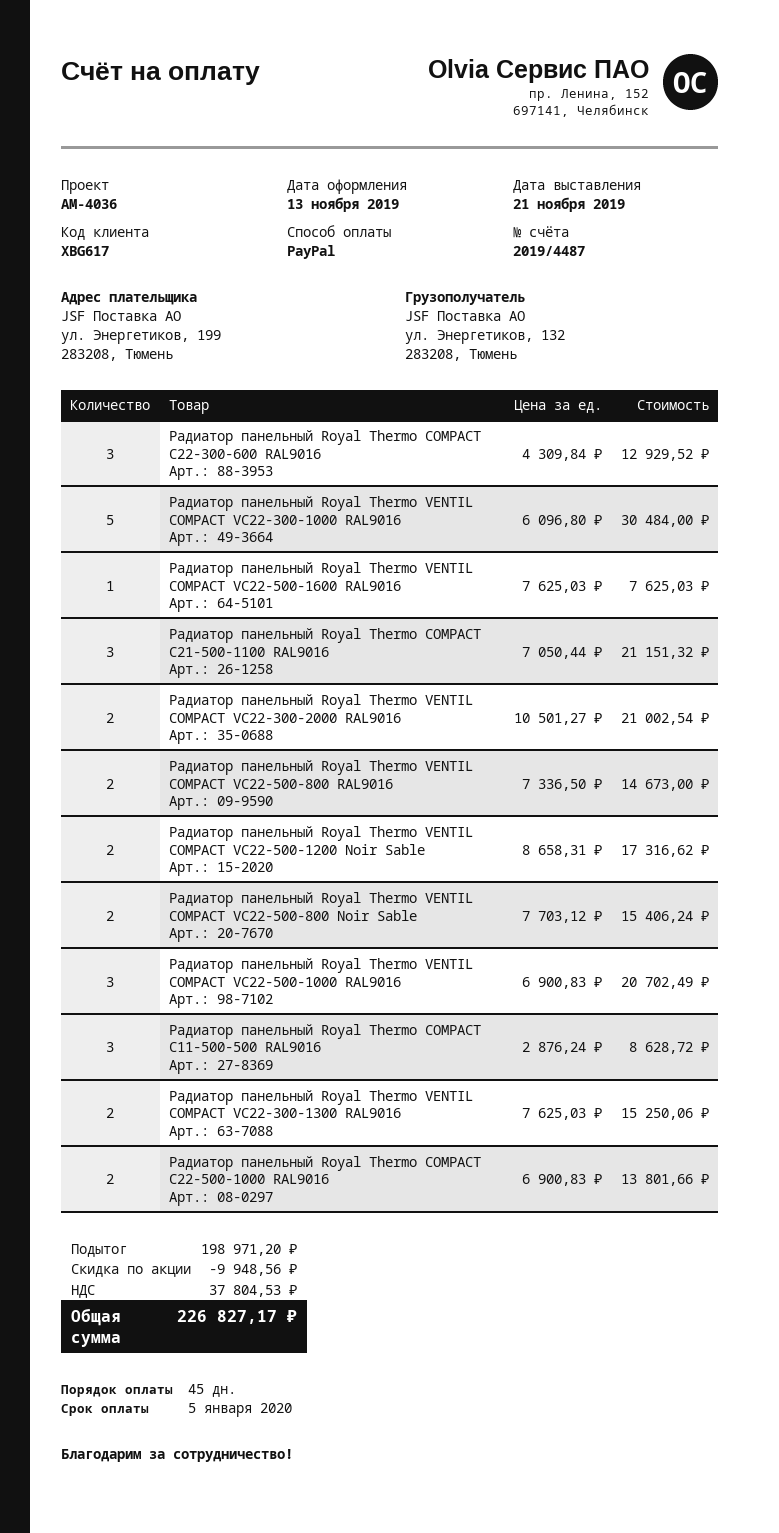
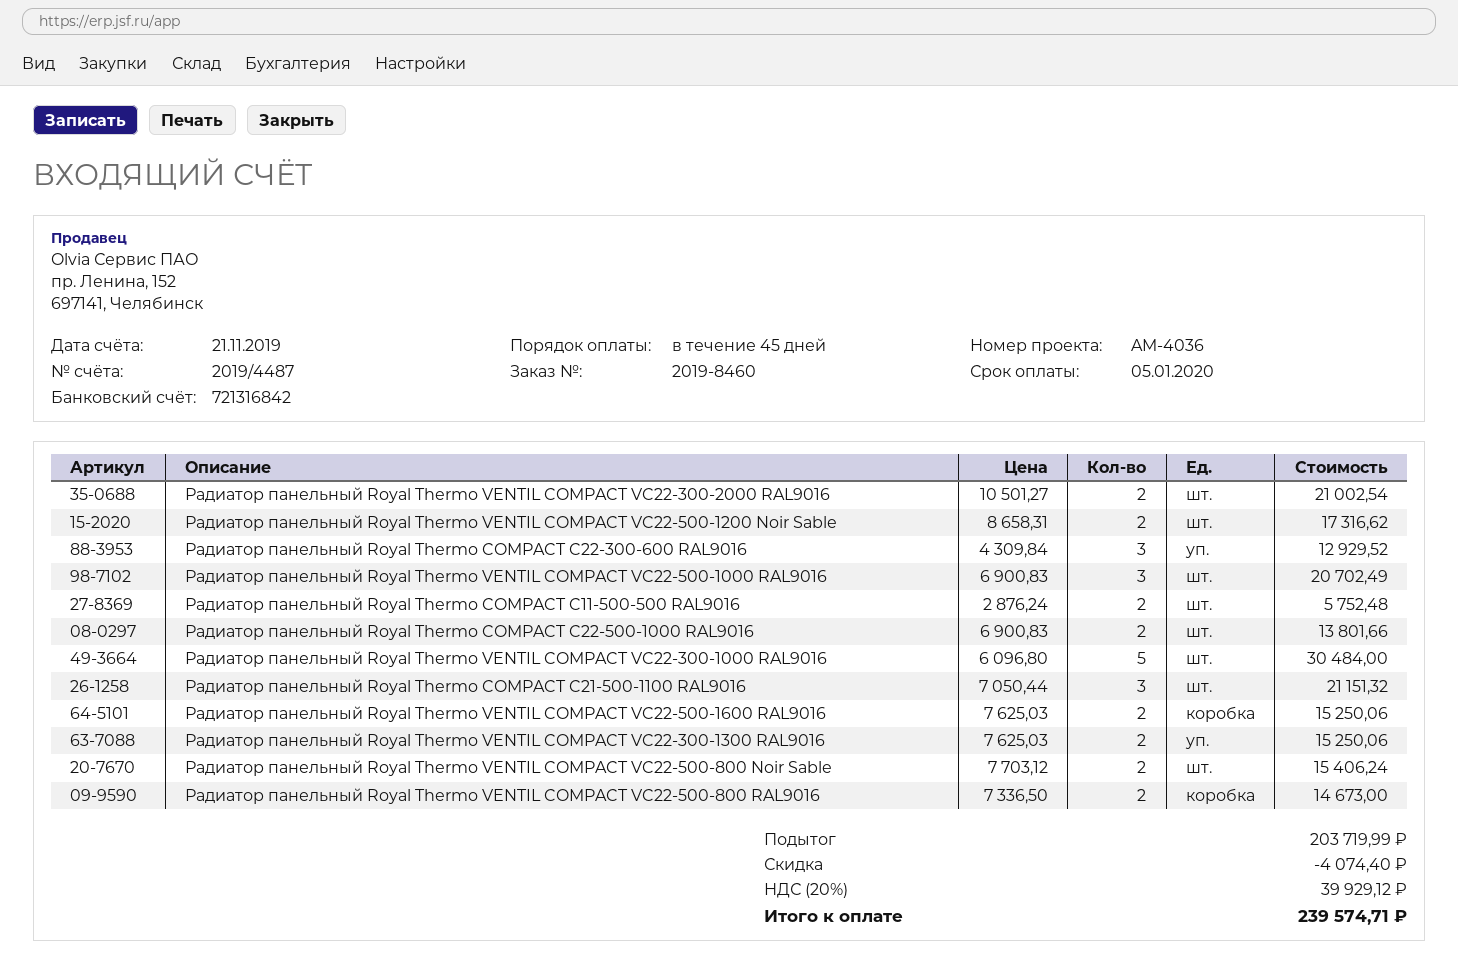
Радиатор панельный Royal Thermo VENTIL COMPACT VC22-500-1600 RAL9016: 1 x 7625.03 = 7625.03 -> 2 x 7625.03 = 15250.06
Радиатор панельный Royal Thermo COMPACT C11-500-500 RAL9016: 3 x 2876.24 = 8628.72 -> 2 x 2876.24 = 5752.48
subtotal: 198971.20 -> 203719.99
discount: 9948.56 -> 4074.40
tax: 37804.53 -> 39929.12
total: 226827.17 -> 239574.71

